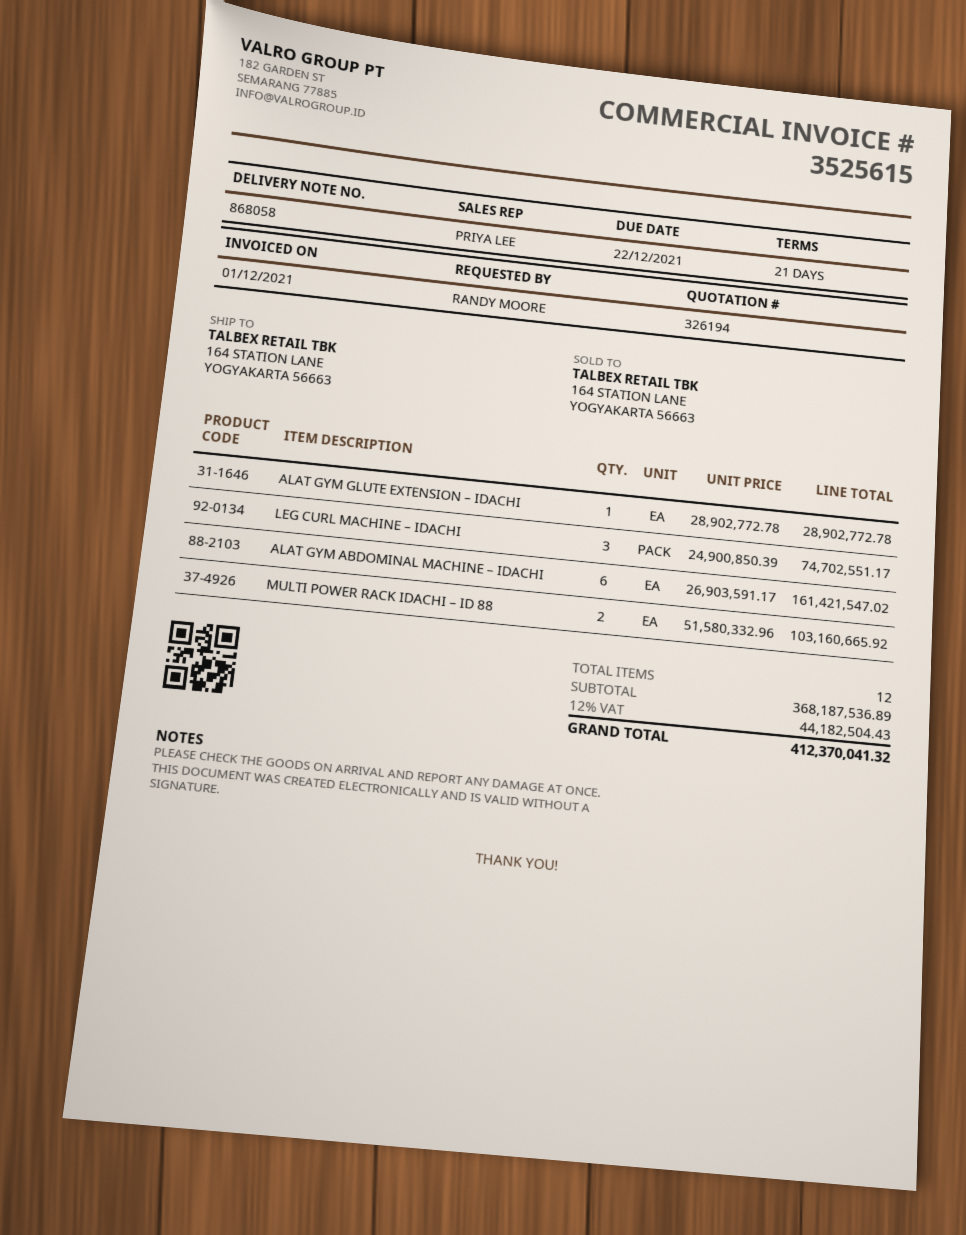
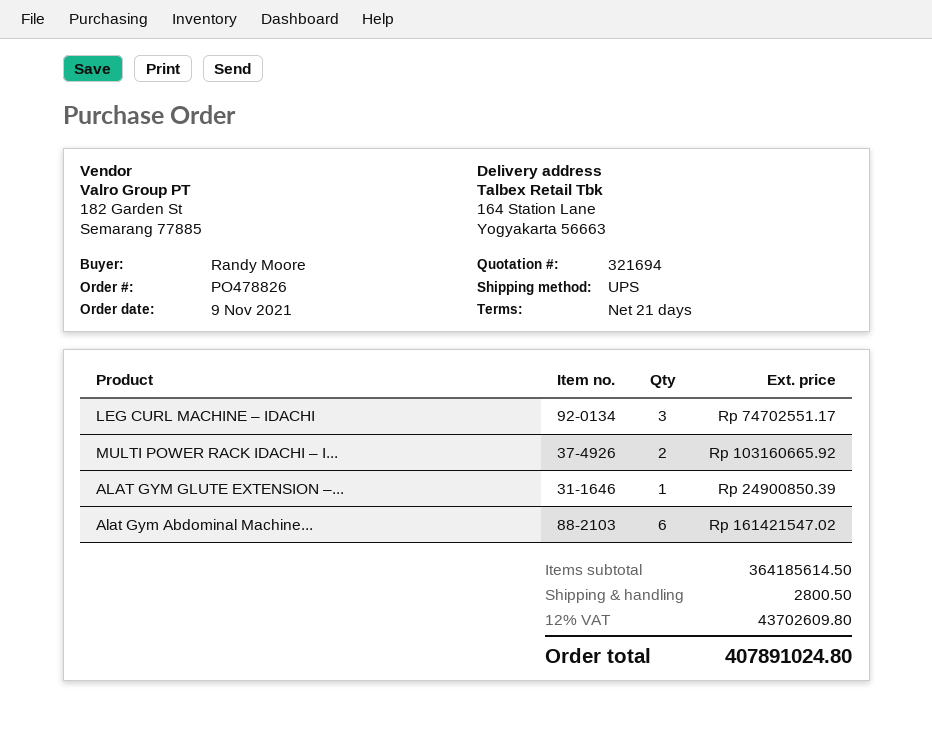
quote number: 326194 -> 321694
ALAT GYM GLUTE EXTENSION – IDACHI: 1 for 28902772.78 -> 1 for 24900850.39
subtotal: 368187536.89 -> 364185614.50
shipping: none -> 2800.50
tax: 12% = 44182504.43 -> 12% = 43702609.80
total: 412370041.32 -> 407891024.80

